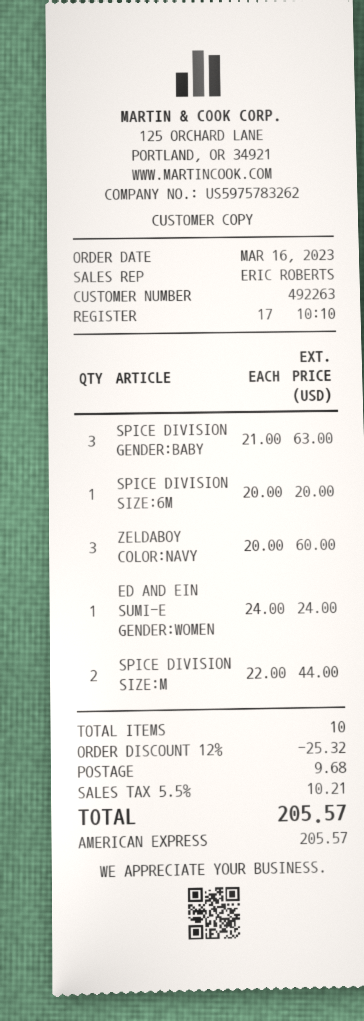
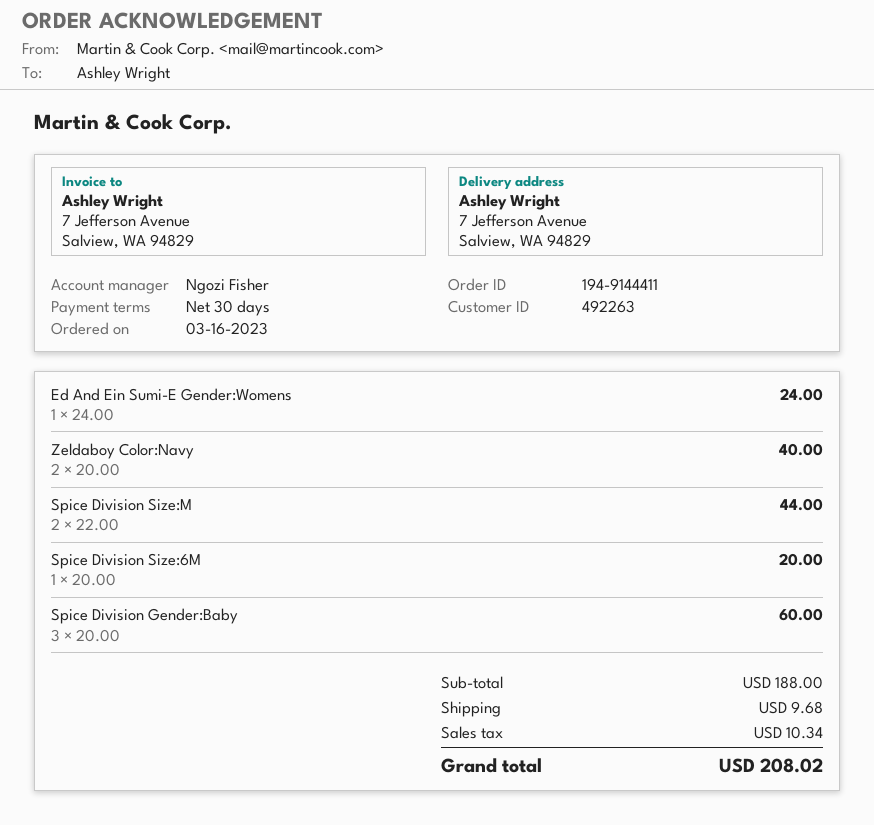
sales rep: ERIC ROBERTS -> Ngozi Fisher
SPICE DIVISION GENDER:BABY: 3 x 21.00 = 63.00 -> 3 x 20.00 = 60.00
ZELDABOY COLOR:NAVY: 3 x 20.00 = 60.00 -> 2 x 20.00 = 40.00
discount: 12% = 25.32 -> none
tax: 10.21 -> 10.34
total: 205.57 -> 208.02

